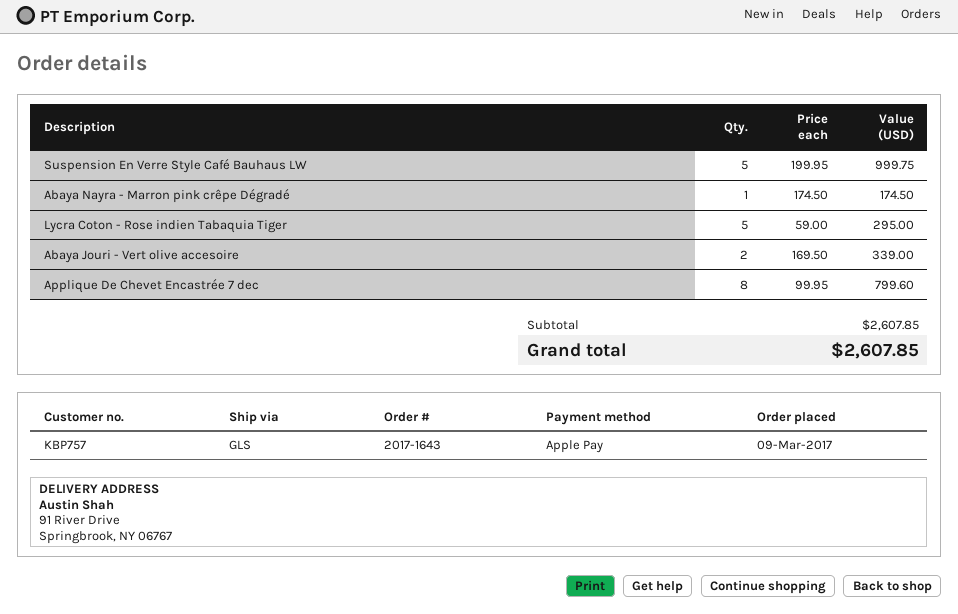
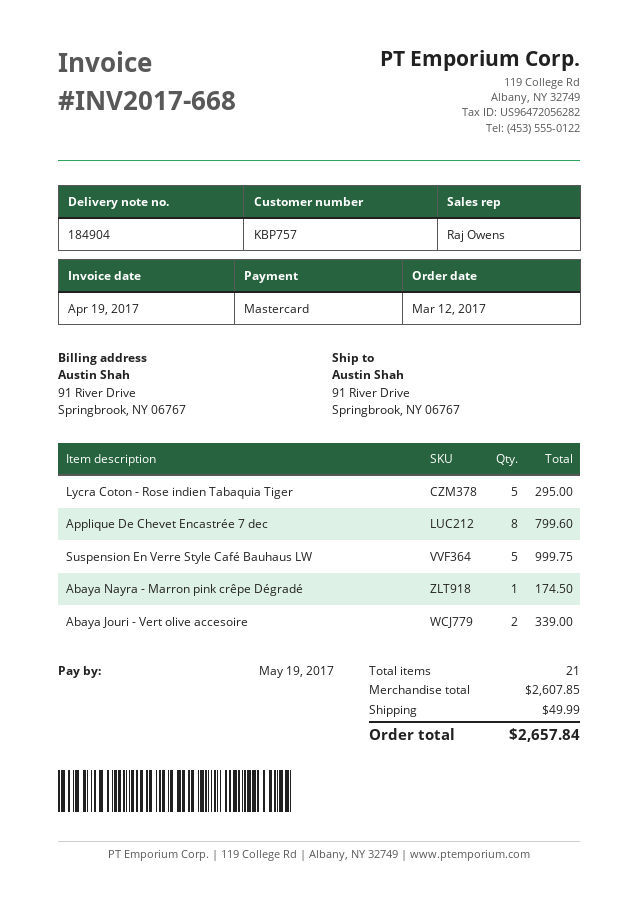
order date: 2017-03-09 -> 2017-03-12
payment method: Apple Pay -> Mastercard
shipping: none -> 49.99
total: 2607.85 -> 2657.84

